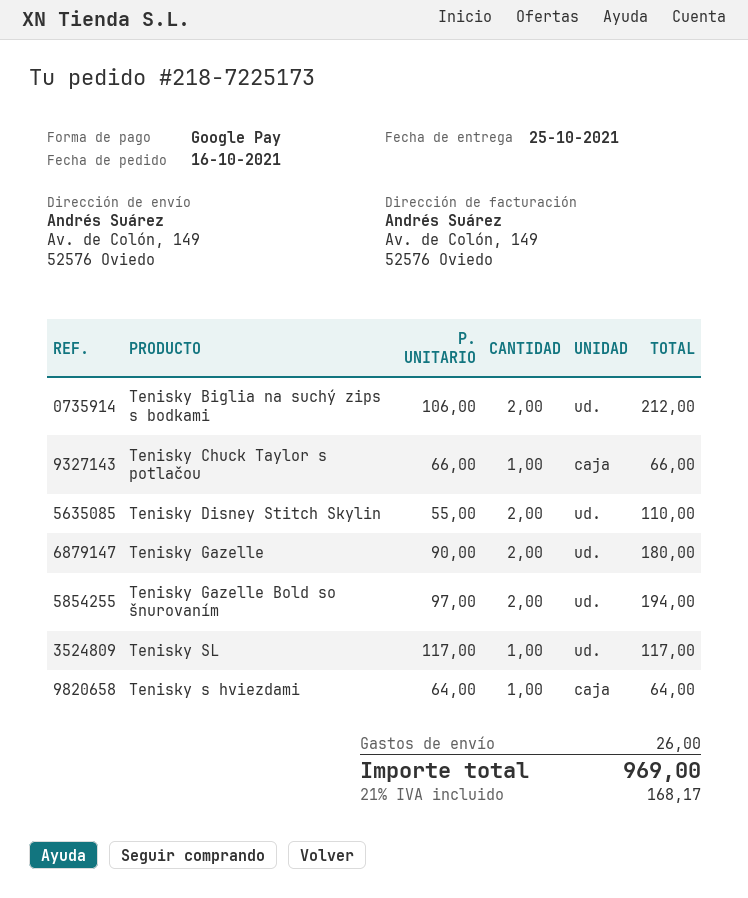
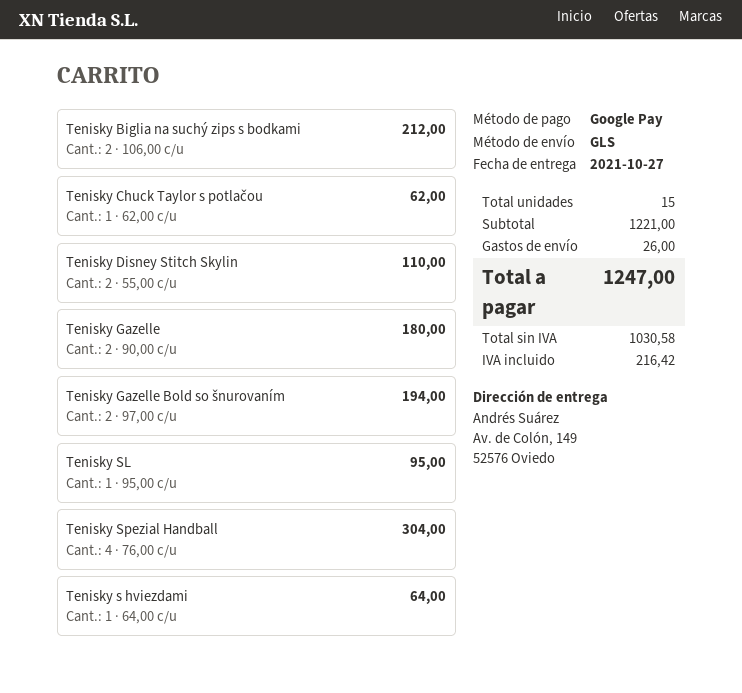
delivery date: 2021-10-25 -> 2021-10-27
Tenisky Chuck Taylor s potlačou: 1 x 66.00 = 66.00 -> 1 x 62.00 = 62.00
Tenisky SL: 1 x 117.00 = 117.00 -> 1 x 95.00 = 95.00
Tenisky Spezial Handball: none -> 4 x 76.00 = 304.00
tax: 168.17 -> 216.42
total: 969.00 -> 1247.00

